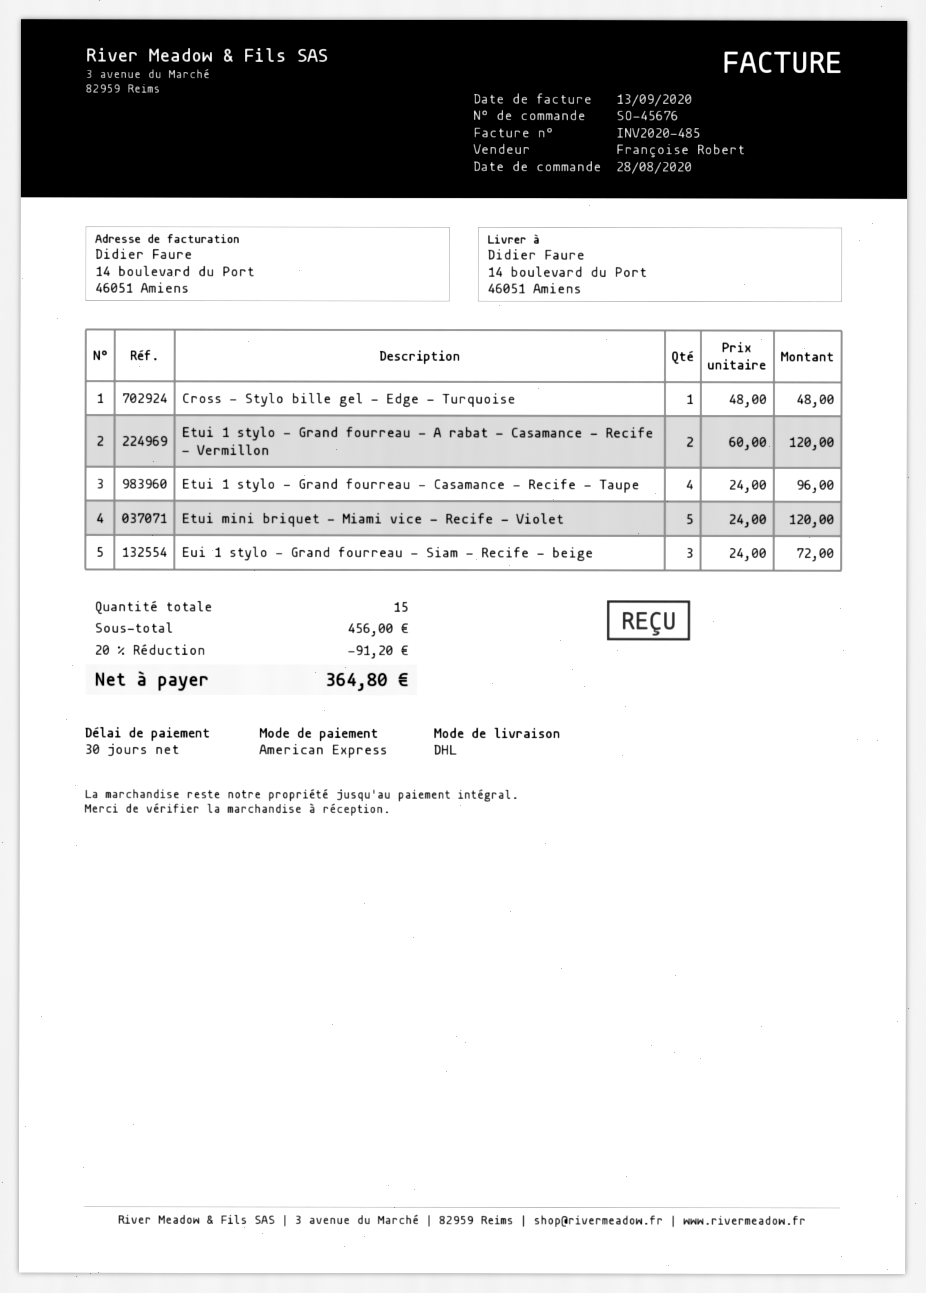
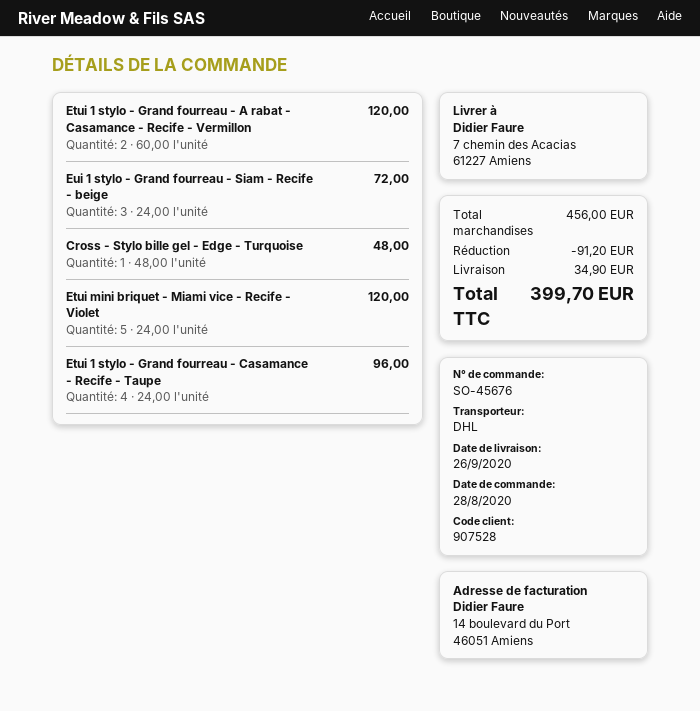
ship to: 14 boulevard du Port, 46051 Amiens -> 7 chemin des Acacias, 61227 Amiens
shipping: none -> 34.90
total: 364.80 -> 399.70

